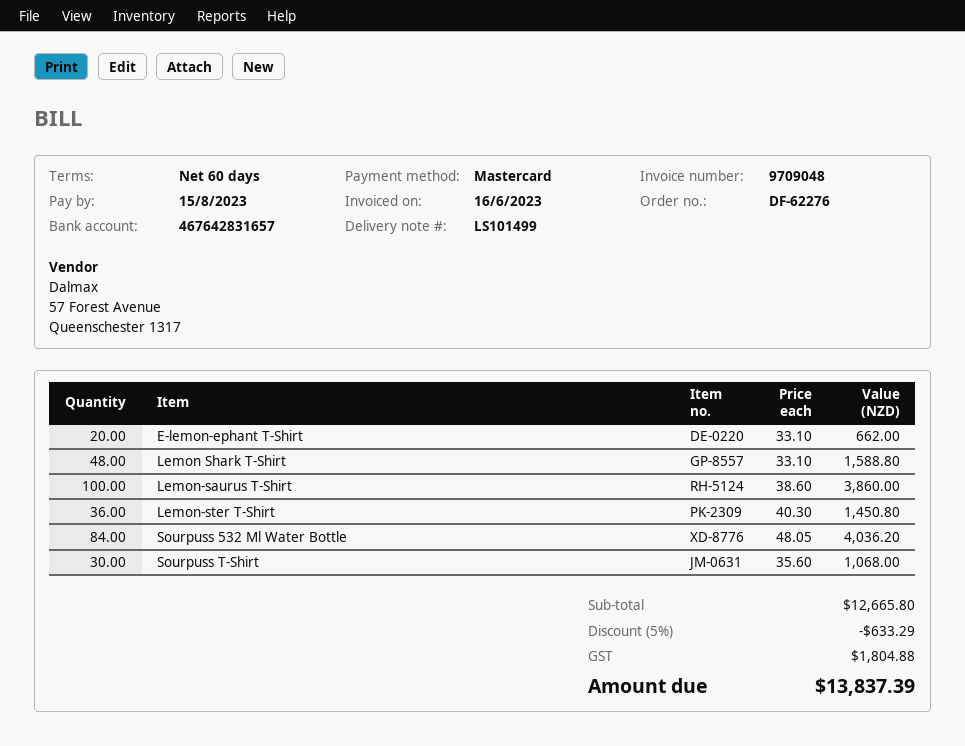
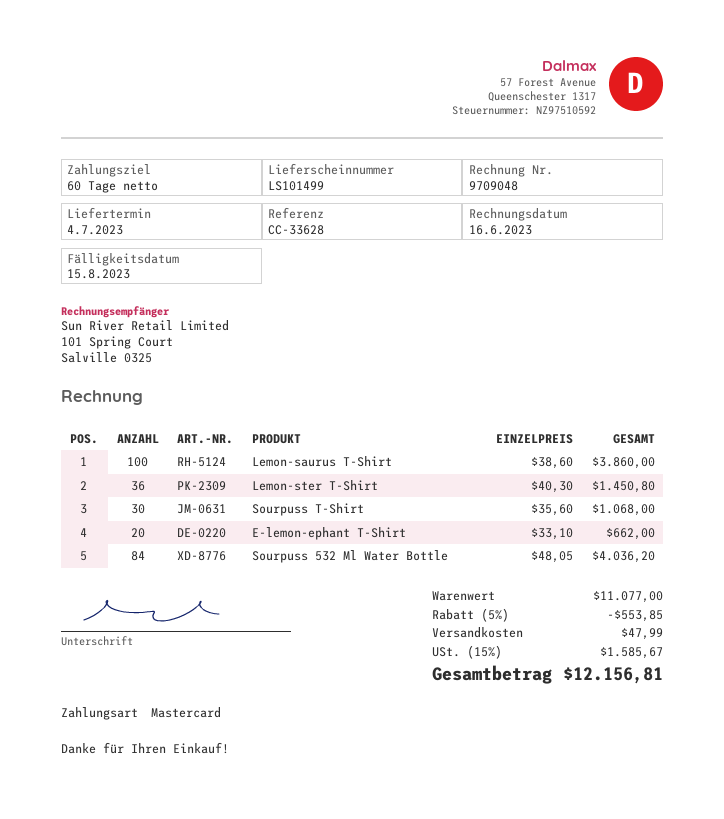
Lemon Shark T-Shirt: 48 x 33.10 = 1588.80 -> none
subtotal: 12665.80 -> 11077.00
discount: 5% = 633.29 -> 5% = 553.85
shipping: none -> 47.99
tax: 1804.88 -> 1585.67
total: 13837.39 -> 12156.81

